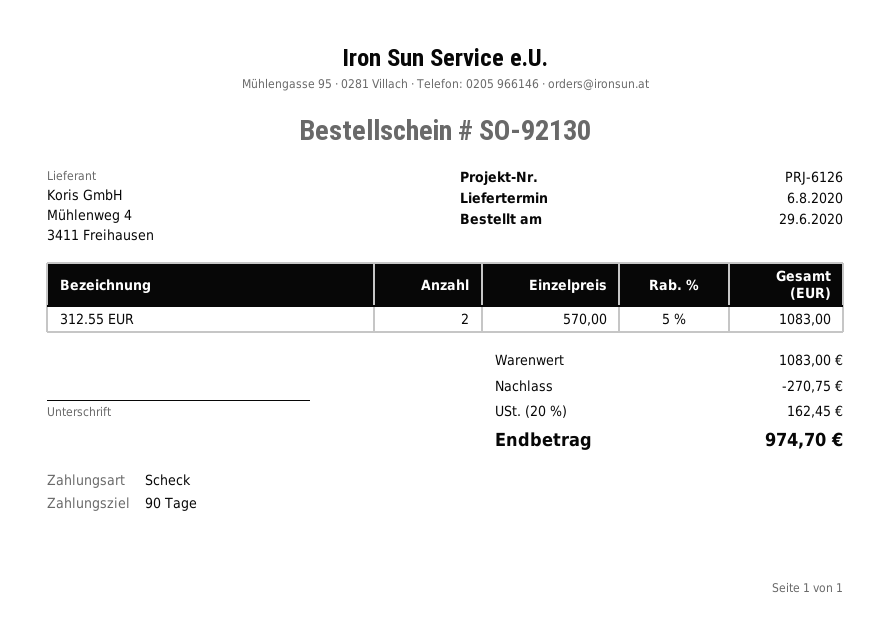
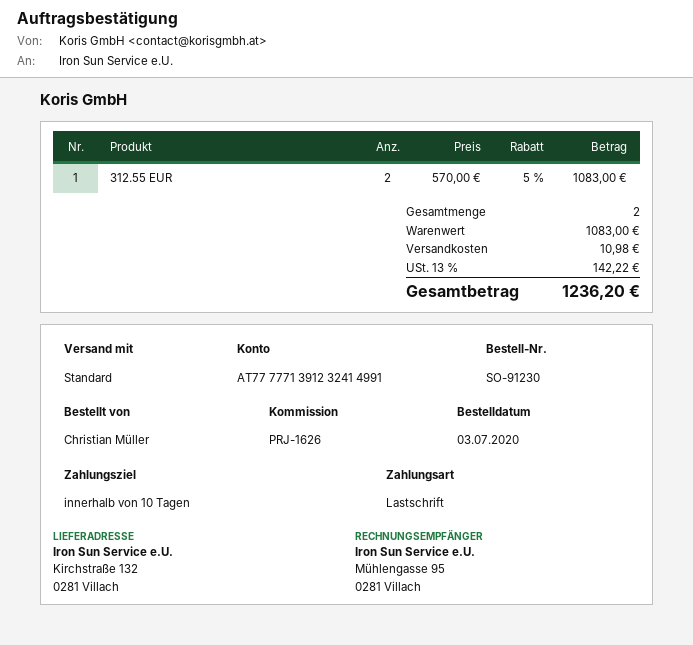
order number: SO-92130 -> SO-91230
order date: 2020-06-29 -> 2020-07-03
payment terms: 90 days -> 10 days
reference: PRJ-6126 -> PRJ-1626
payment method: cheque -> direct debit
discount: 270.75 -> none
shipping: none -> 10.98
tax: 20% = 162.45 -> 13% = 142.22
total: 974.70 -> 1236.20

